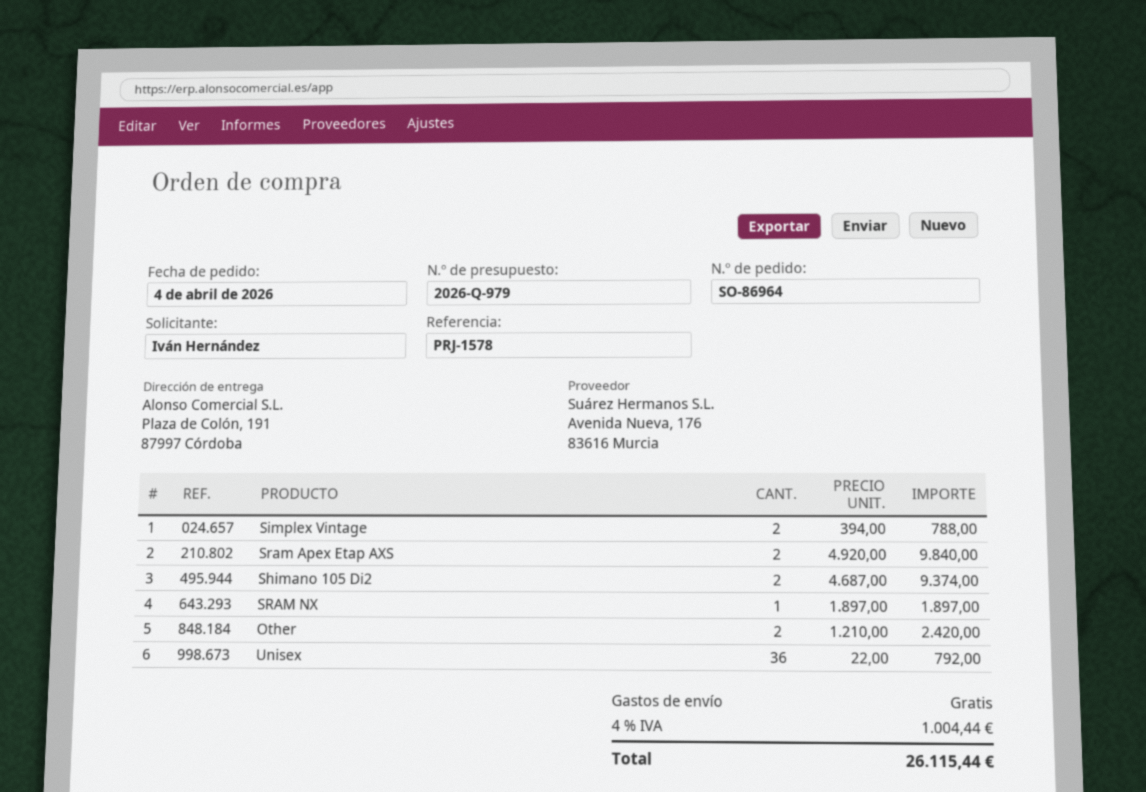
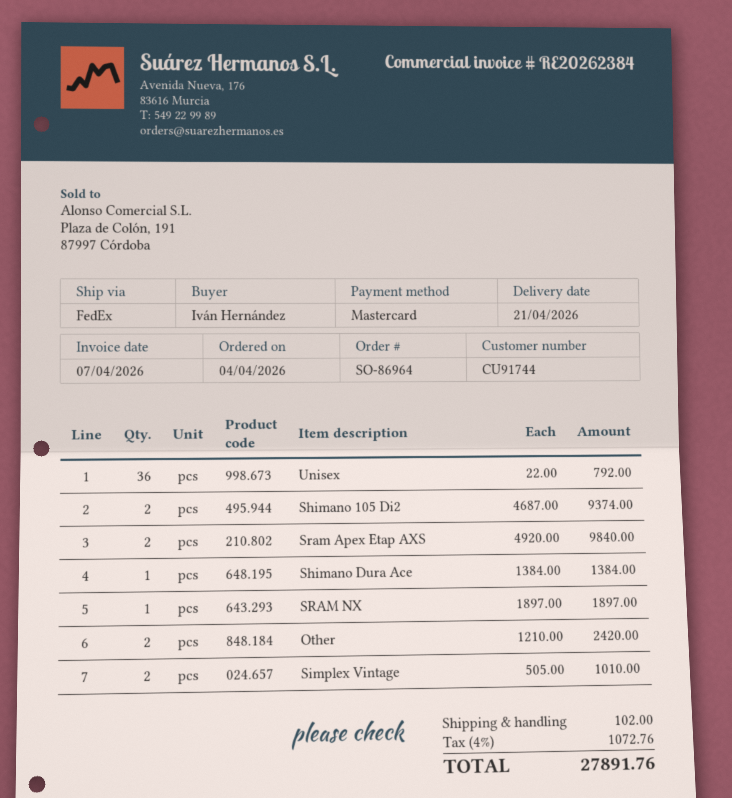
Simplex Vintage: 2 x 394.00 = 788.00 -> 2 x 505.00 = 1010.00
Shimano Dura Ace: none -> 1 x 1384.00 = 1384.00
shipping: 0.00 -> 102.00
tax: 4% = 1004.44 -> 4% = 1072.76
total: 26115.44 -> 27891.76

